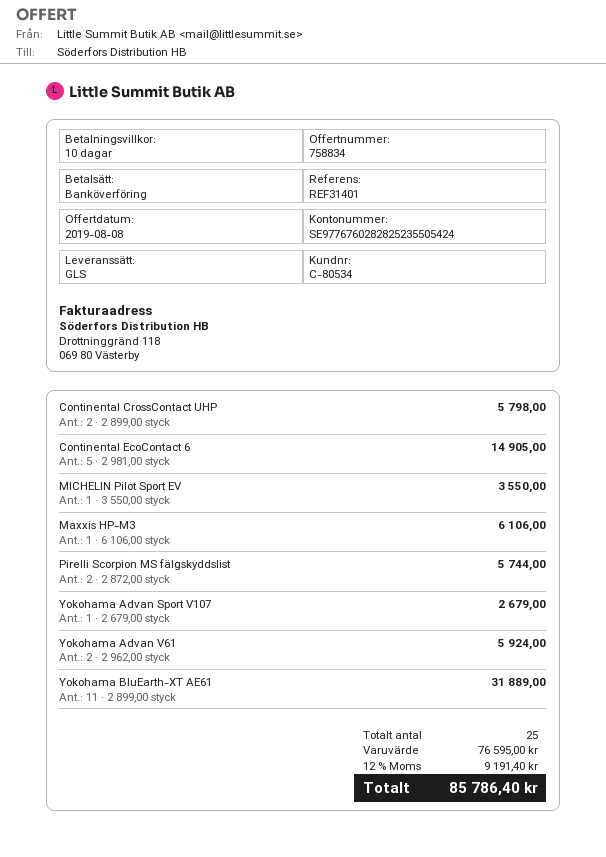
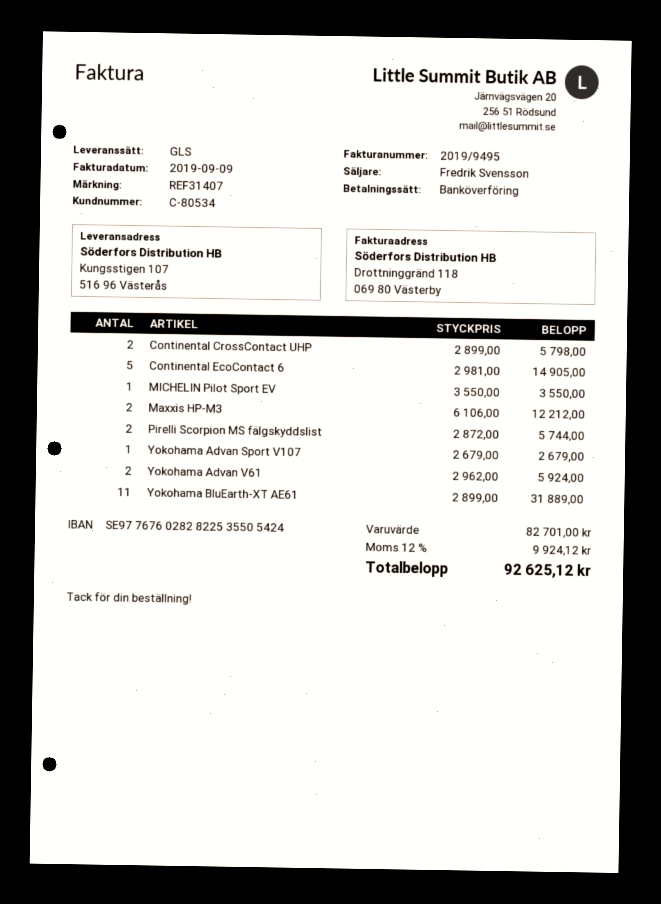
reference: REF31401 -> REF31407
bank account: SE9776760282825235505424 -> SE9776760282822535505424
Maxxis HP-M3: 1 x 6106.00 = 6106.00 -> 2 x 6106.00 = 12212.00
subtotal: 76595.00 -> 82701.00
tax: 12% = 9191.40 -> 12% = 9924.12
total: 85786.40 -> 92625.12

